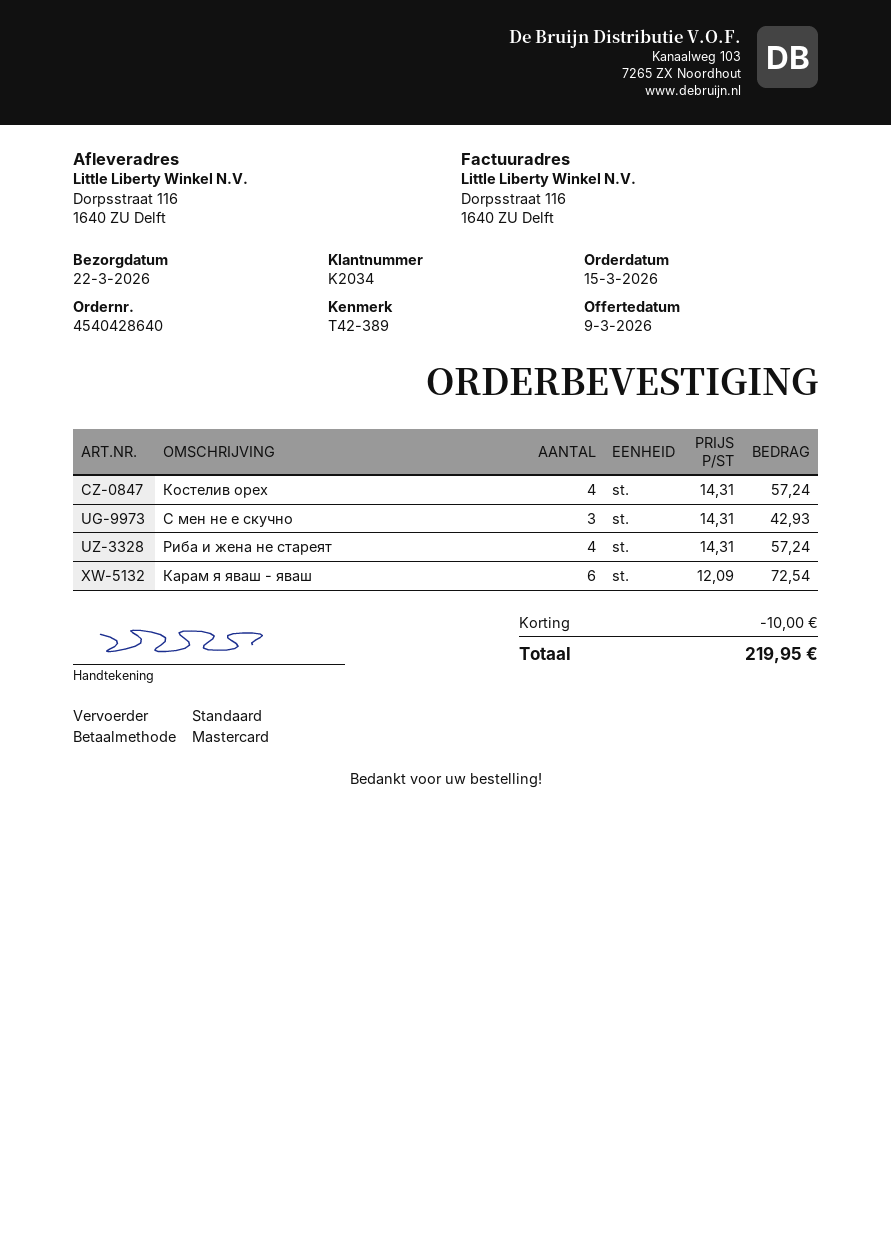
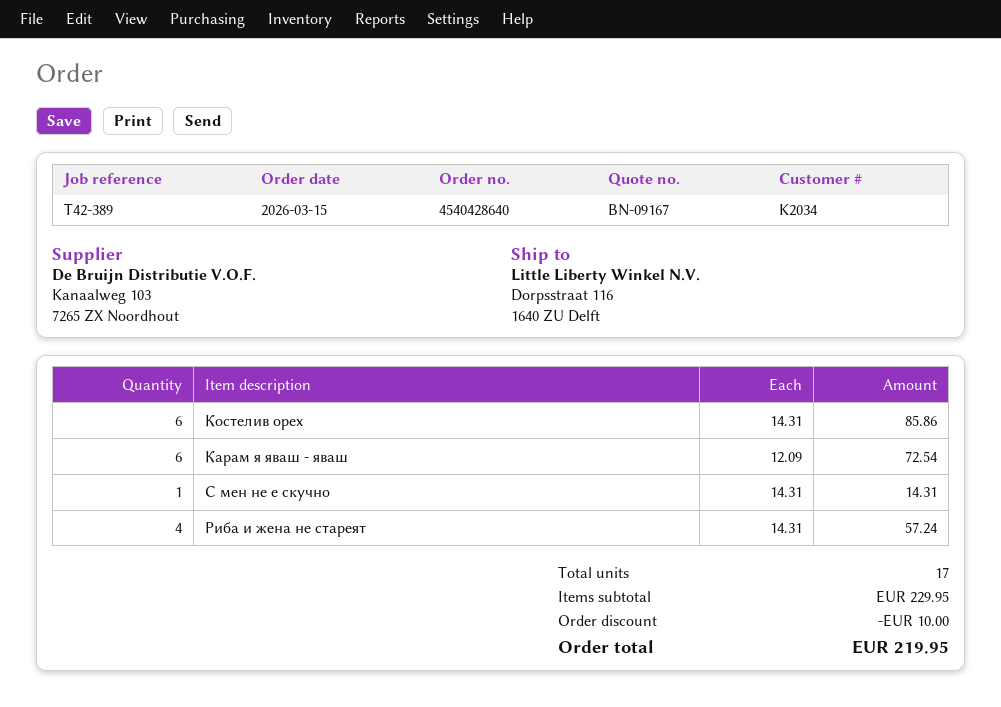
Костелив орех: 4 x 14.31 = 57.24 -> 6 x 14.31 = 85.86
С мен не е скучно: 3 x 14.31 = 42.93 -> 1 x 14.31 = 14.31

